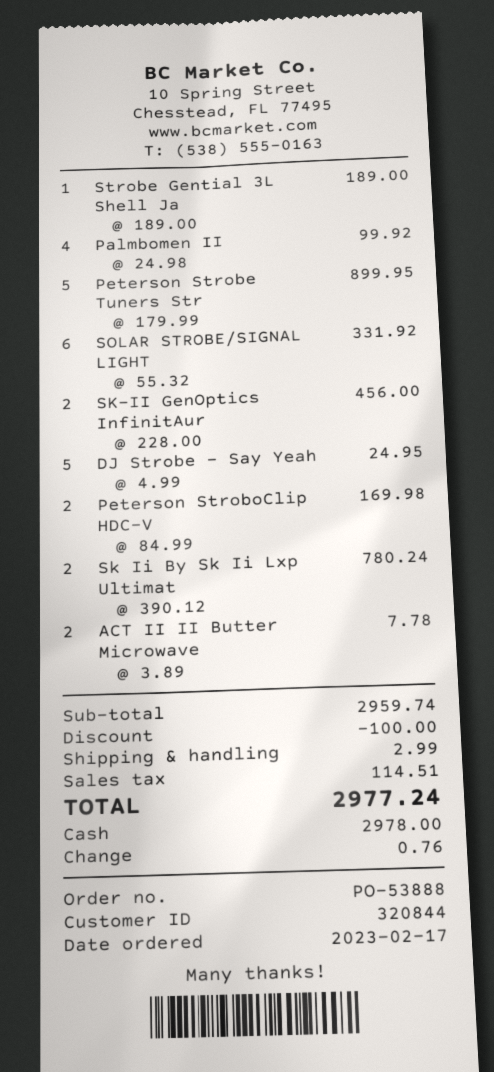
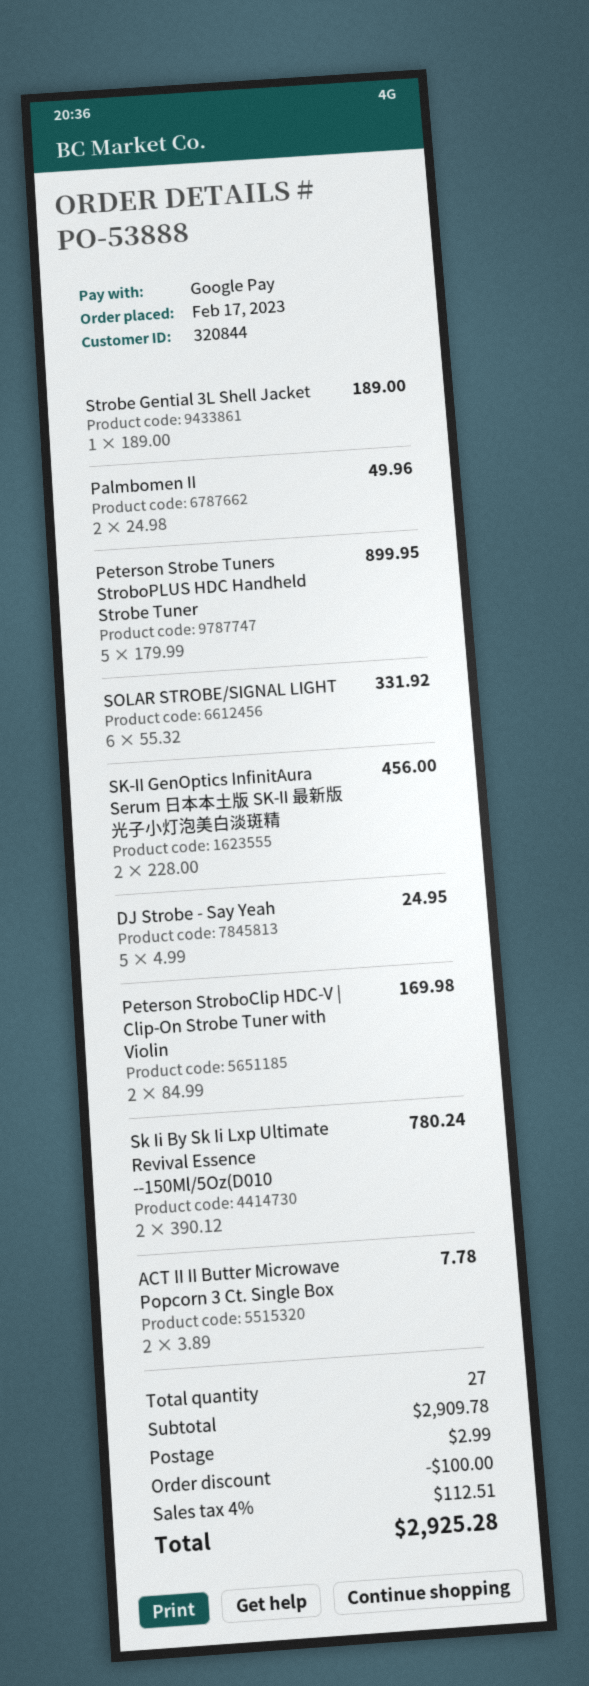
payment method: cash -> Google Pay
Palmbomen II: 4 x 24.98 = 99.92 -> 2 x 24.98 = 49.96
subtotal: 2959.74 -> 2909.78
tax: 114.51 -> 112.51
total: 2977.24 -> 2925.28

